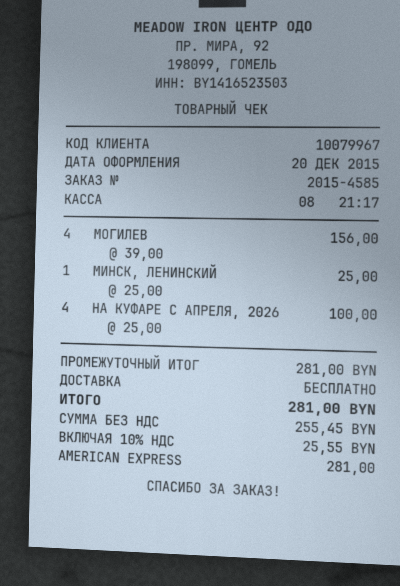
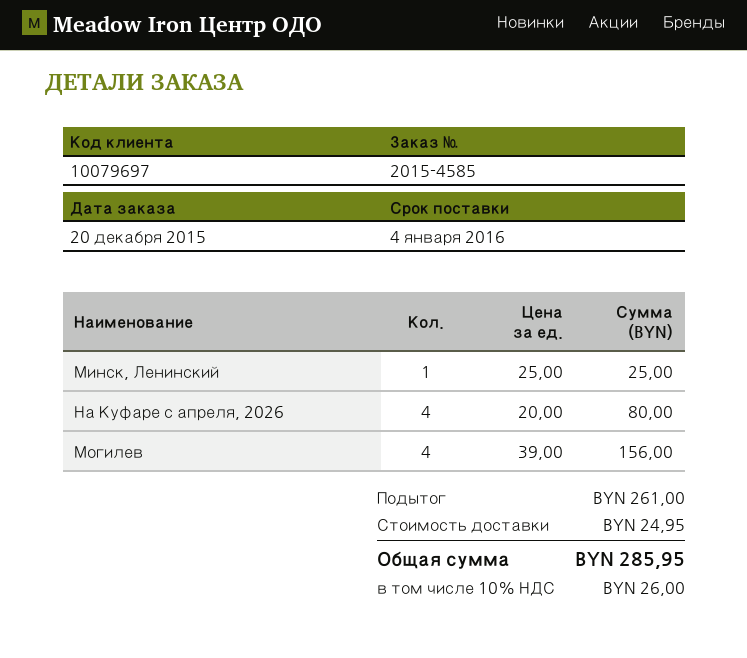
customer number: 10079967 -> 10079697
НА КУФАРЕ С АПРЕЛЯ, 2026: 4 x 25.00 = 100.00 -> 4 x 20.00 = 80.00
subtotal: 281.00 -> 261.00
shipping: 0.00 -> 24.95
tax: 10% = 25.55 -> 10% = 26.00
total: 281.00 -> 285.95

